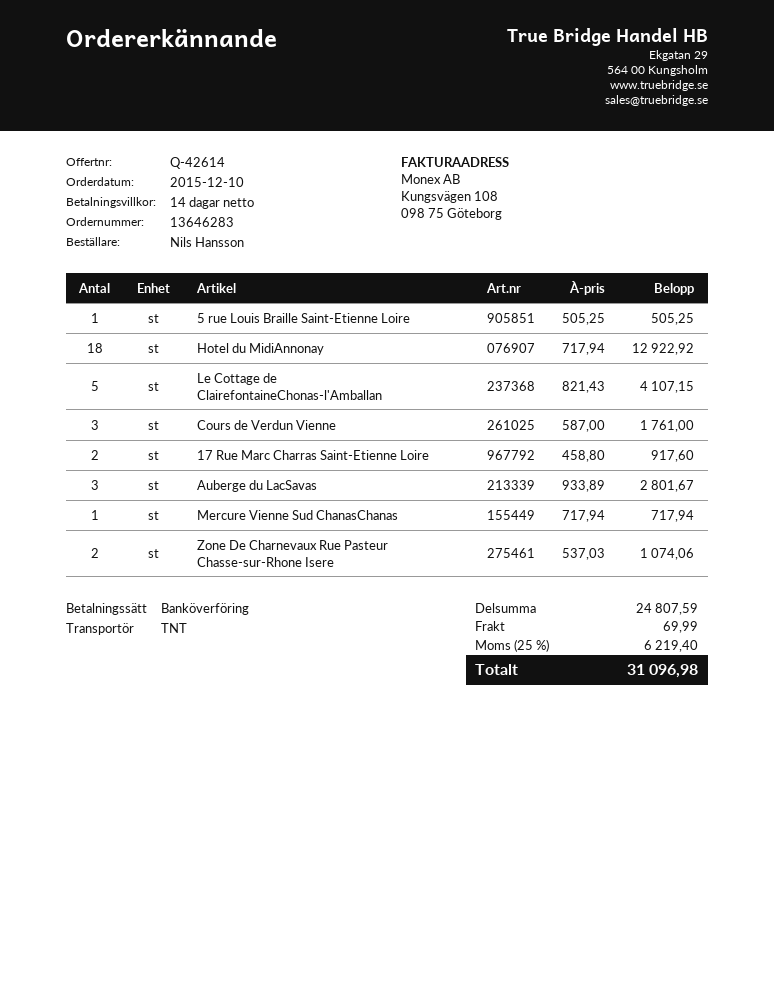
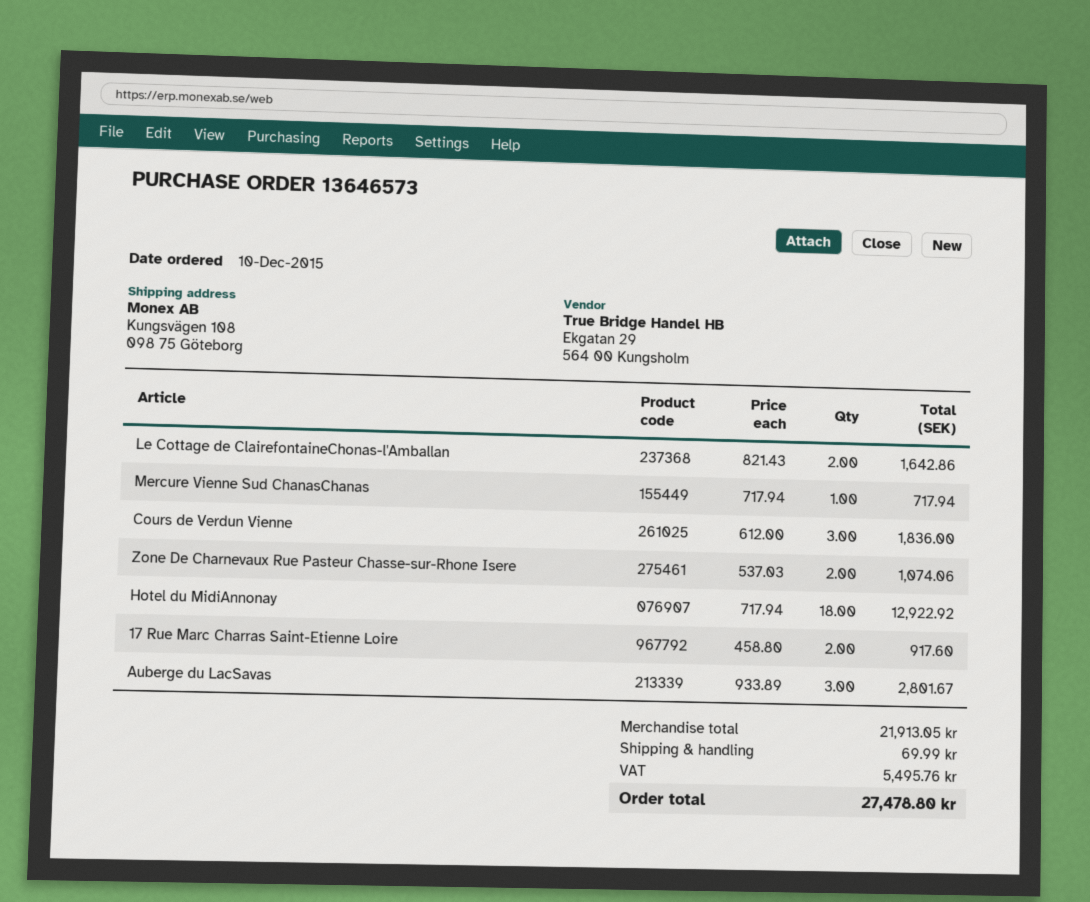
order number: 13646283 -> 13646573
5 rue Louis Braille Saint-Etienne Loire: 1 x 505.25 = 505.25 -> none
Le Cottage de ClairefontaineChonas-l'Amballan: 5 x 821.43 = 4107.15 -> 2 x 821.43 = 1642.86
Cours de Verdun Vienne: 3 x 587.00 = 1761.00 -> 3 x 612.00 = 1836.00
subtotal: 24807.59 -> 21913.05
tax: 6219.40 -> 5495.76
total: 31096.98 -> 27478.80

